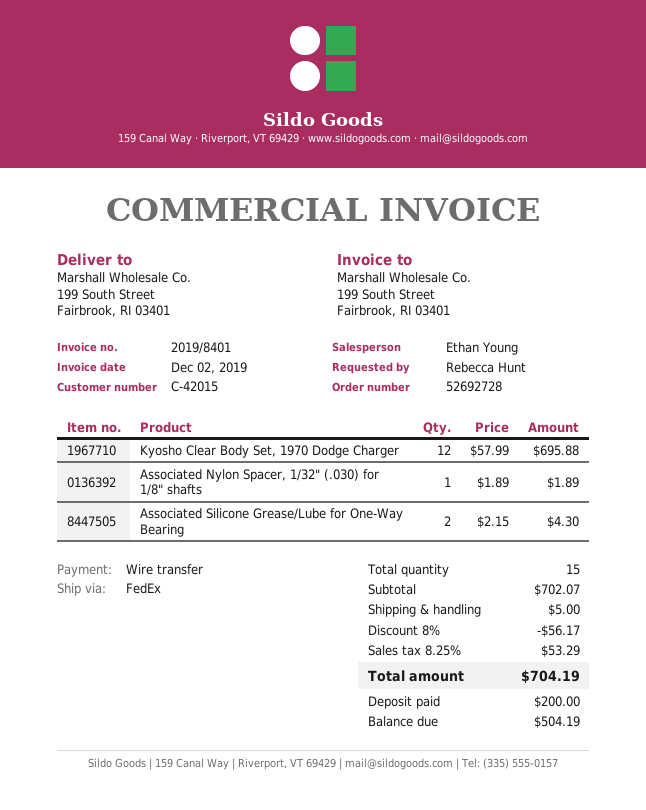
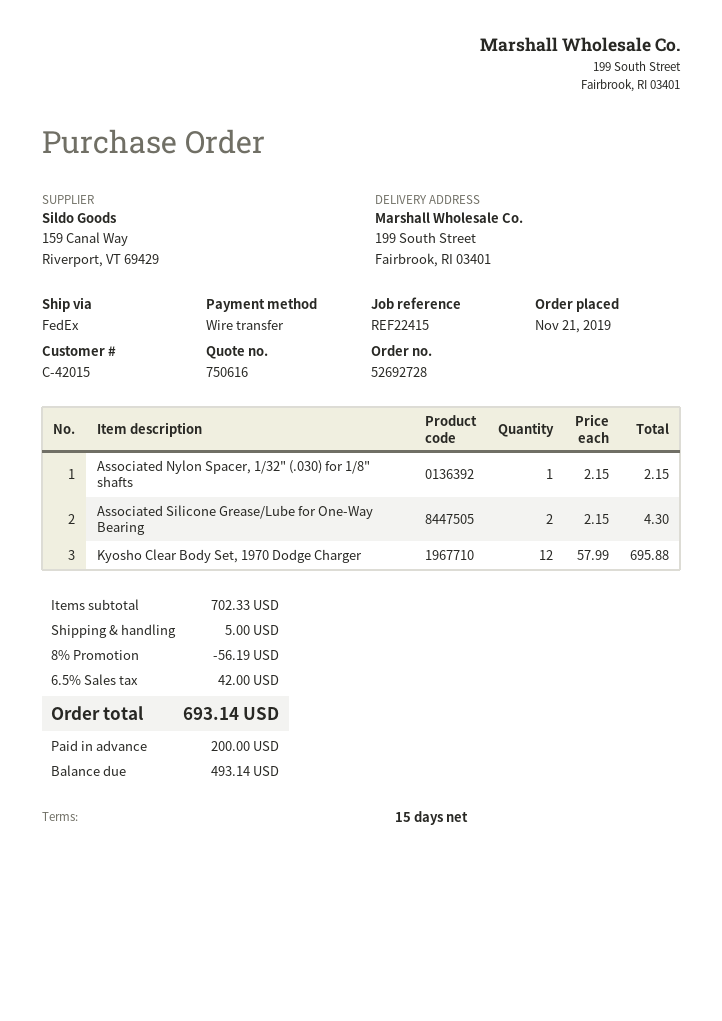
Associated Nylon Spacer, 1/32" (.030) for 1/8" shafts: 1 x 1.89 = 1.89 -> 1 x 2.15 = 2.15
subtotal: 702.07 -> 702.33
discount: 8% = 56.17 -> 8% = 56.19
tax: 8.25% = 53.29 -> 6.5% = 42.00
total: 704.19 -> 693.14
balance: 504.19 -> 493.14

